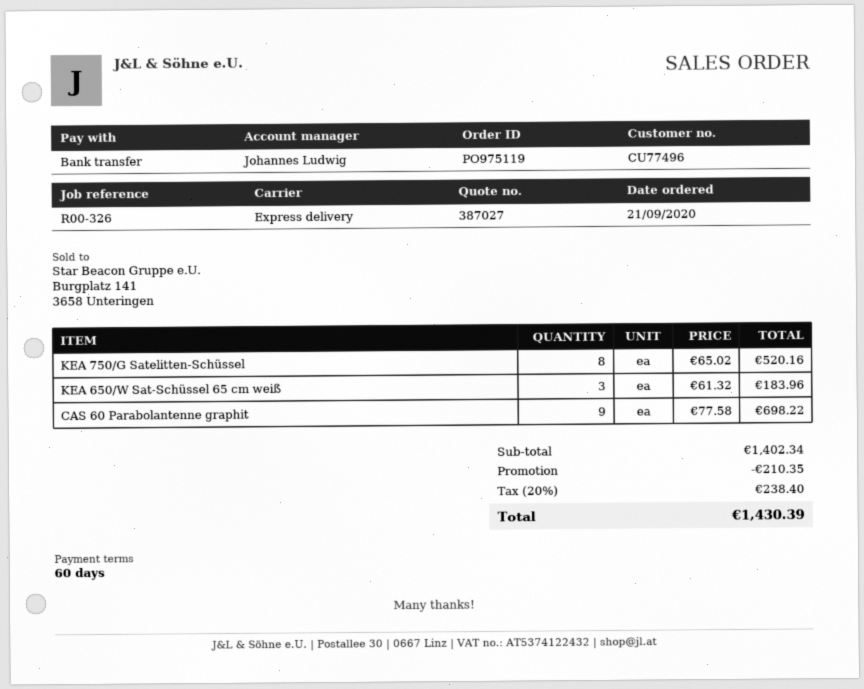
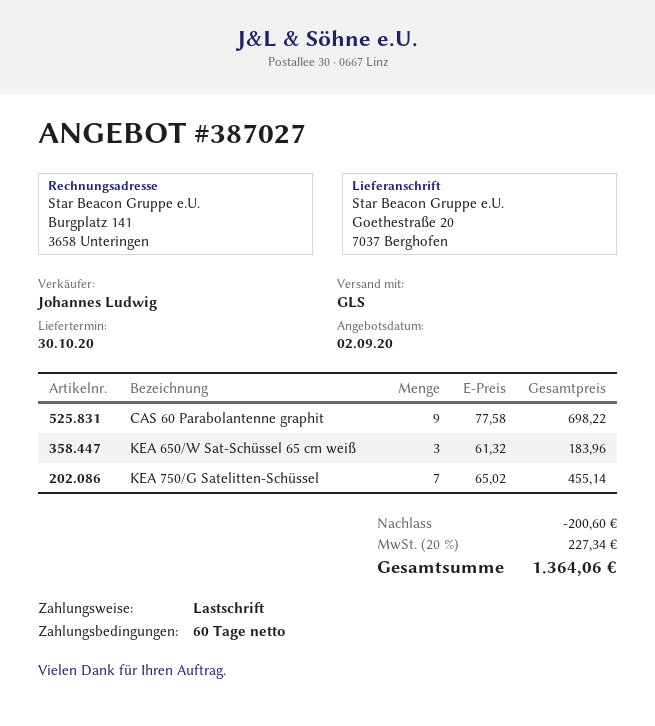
payment method: bank transfer -> direct debit
shipping method: express -> GLS
KEA 750/G Satelitten-Schüssel: 8 x 65.02 = 520.16 -> 7 x 65.02 = 455.14
discount: 210.35 -> 200.60
tax: 20% = 238.40 -> 20% = 227.34
total: 1430.39 -> 1364.06

